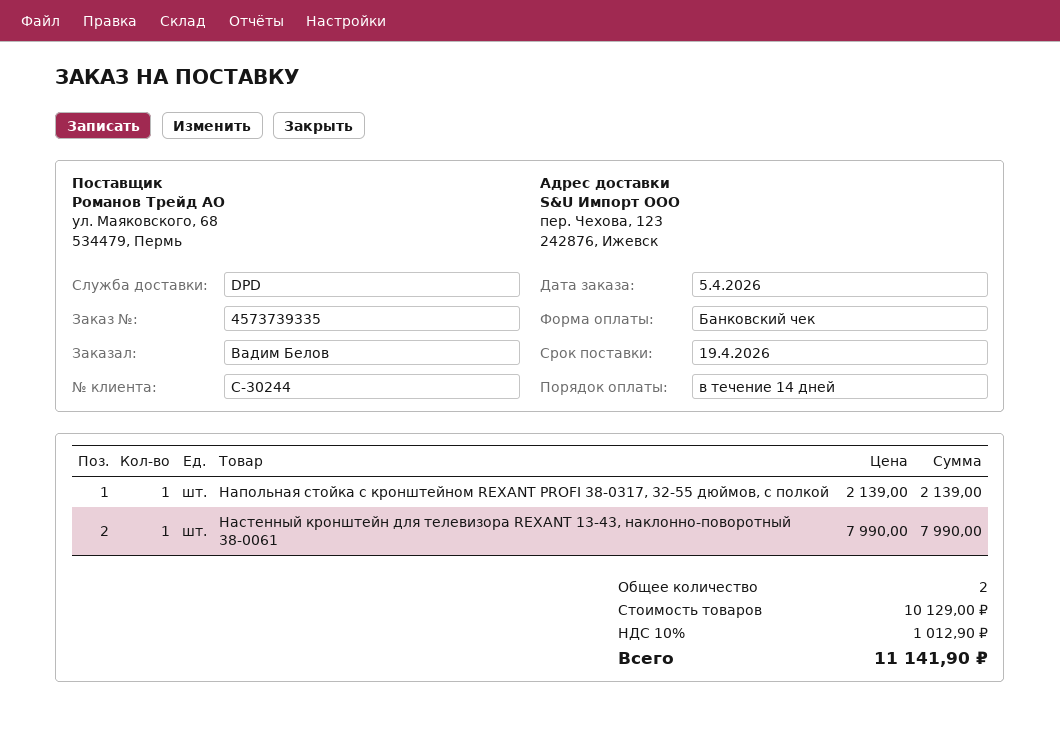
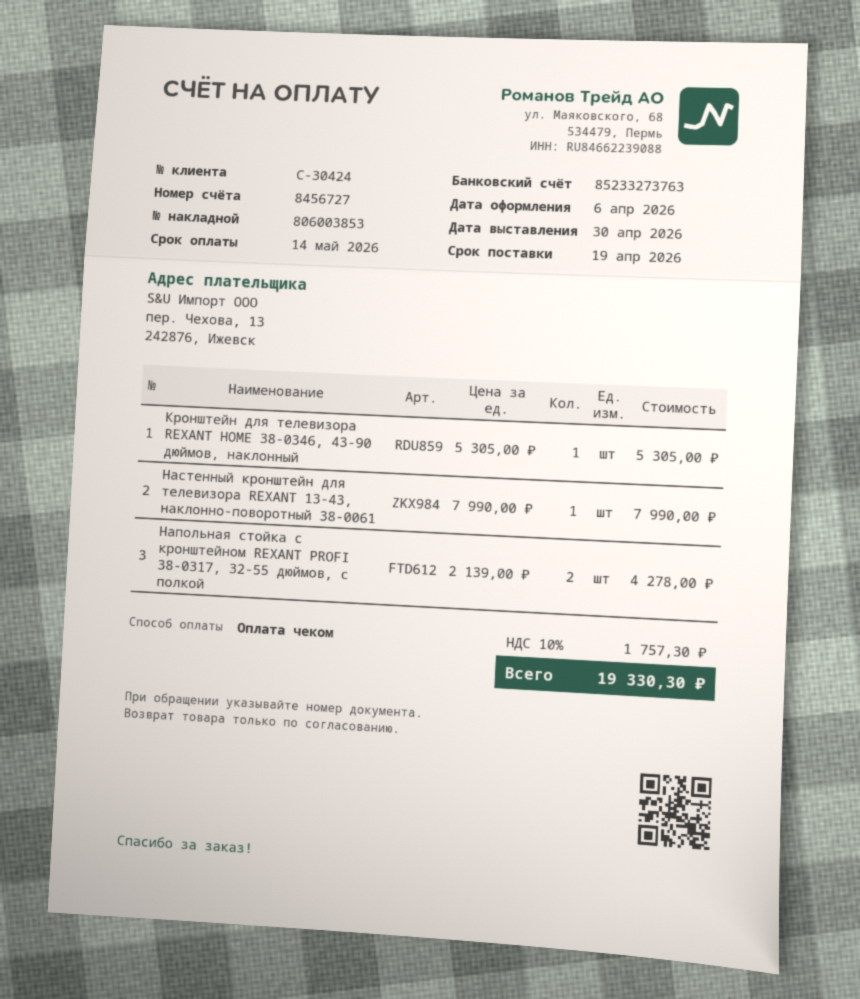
order date: 2026-04-05 -> 2026-04-06
customer number: C-30244 -> C-30424
Напольная стойка с кронштейном REXANT PROFI 38-0317, 32-55 дюймов, с полкой: 1 x 2139.00 = 2139.00 -> 2 x 2139.00 = 4278.00
Кронштейн для телевизора REXANT HOME 38-0346, 43-90 дюймов, наклонный: none -> 1 x 5305.00 = 5305.00
tax: 10% = 1012.90 -> 10% = 1757.30
total: 11141.90 -> 19330.30

